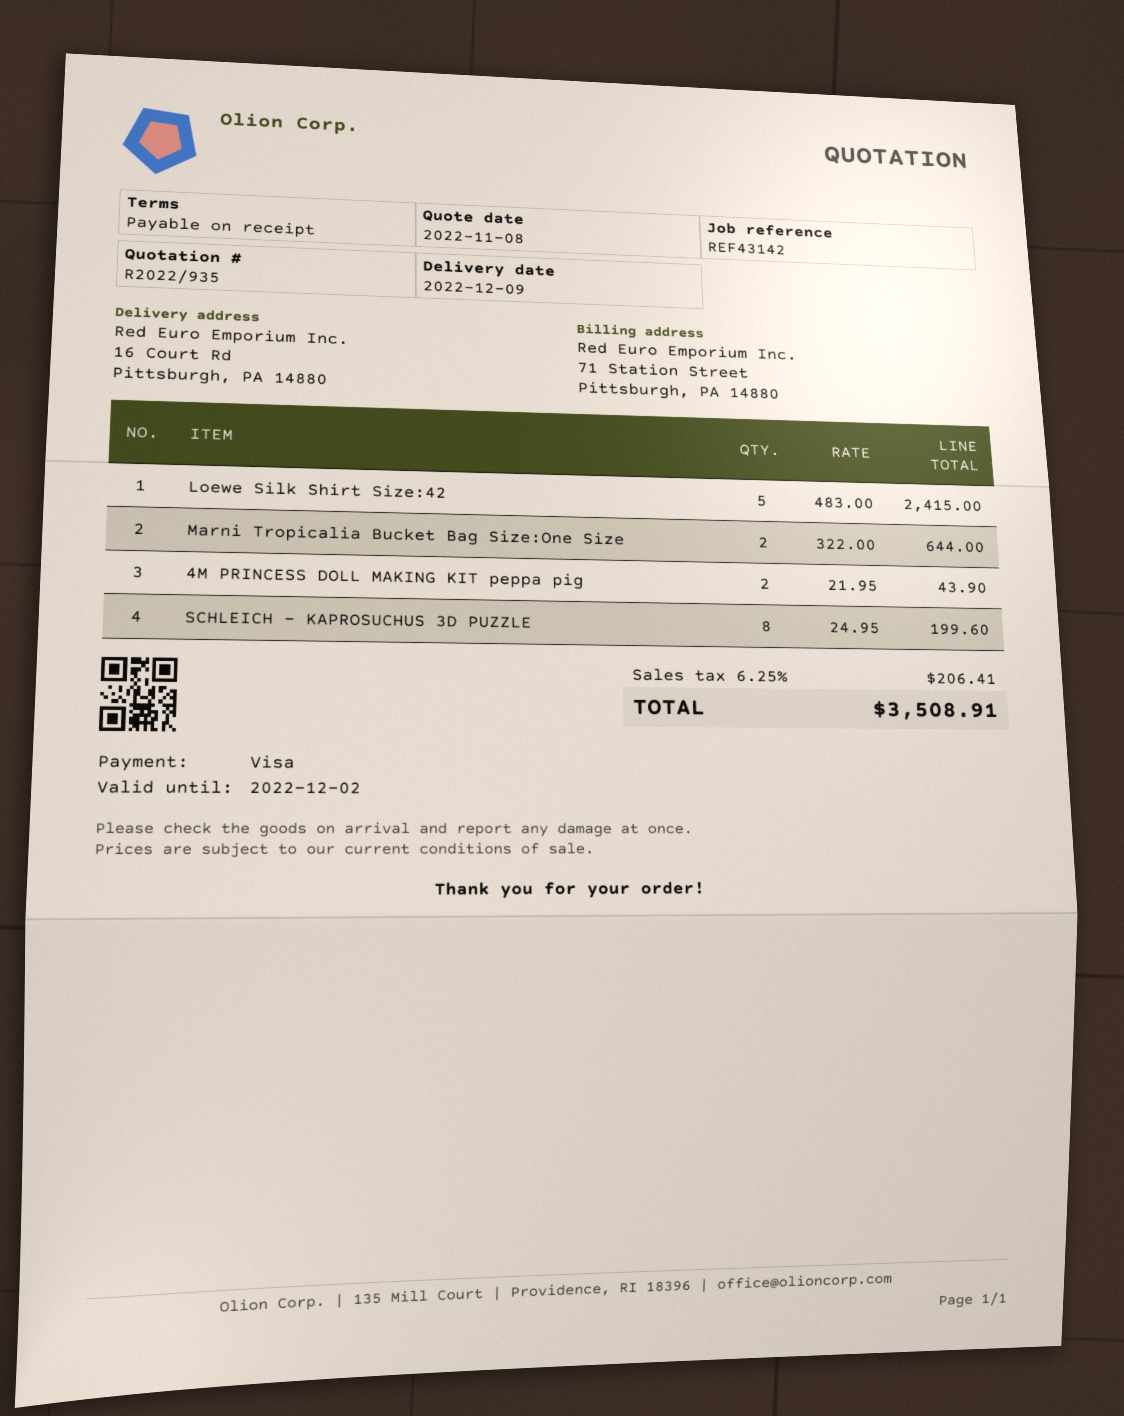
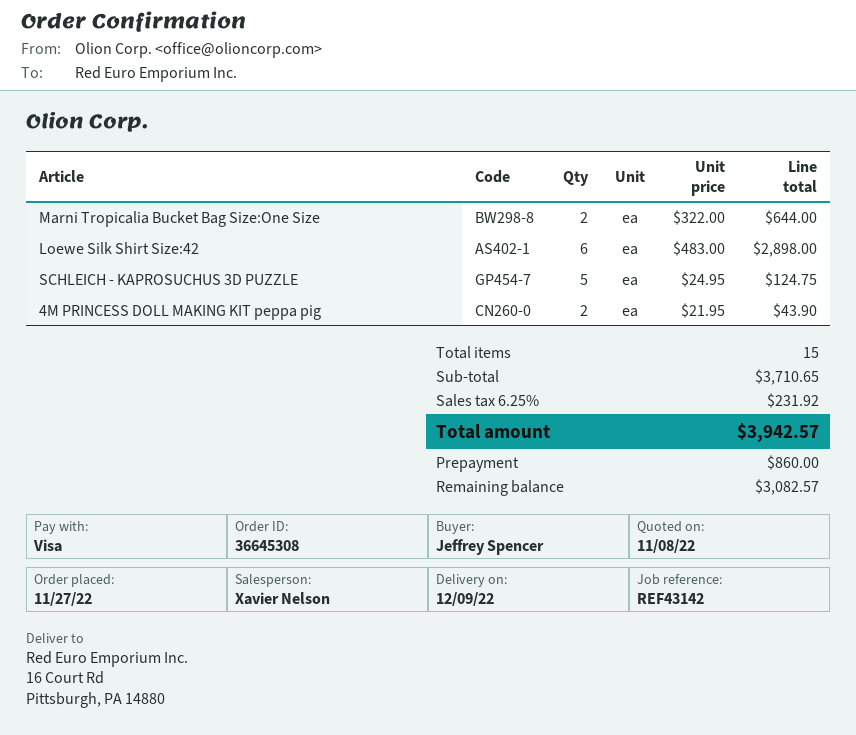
Loewe Silk Shirt Size:42: 5 x 483.00 = 2415.00 -> 6 x 483.00 = 2898.00
SCHLEICH - KAPROSUCHUS 3D PUZZLE: 8 x 24.95 = 199.60 -> 5 x 24.95 = 124.75
tax: 6.25% = 206.41 -> 6.25% = 231.92
total: 3508.91 -> 3942.57

